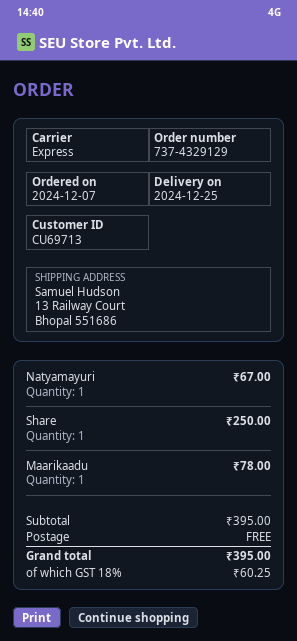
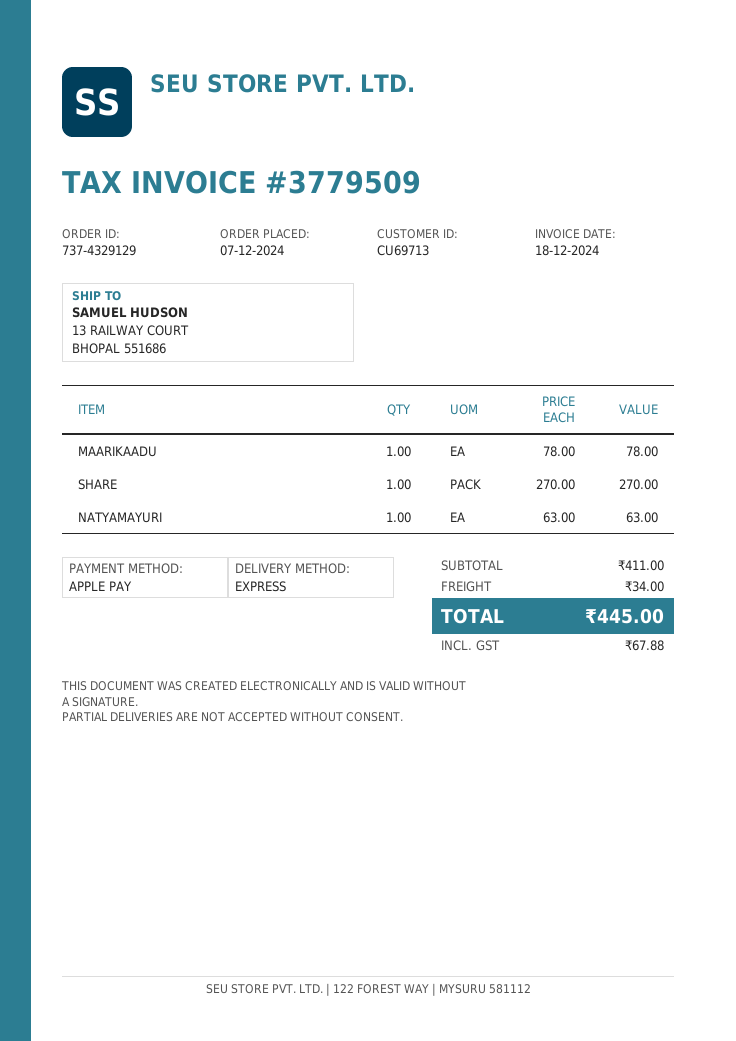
Natyamayuri: 1 for 67.00 -> 1 for 63.00
Share: 1 for 250.00 -> 1 for 270.00
subtotal: 395.00 -> 411.00
shipping: 0.00 -> 34.00
tax: 60.25 -> 67.88
total: 395.00 -> 445.00

